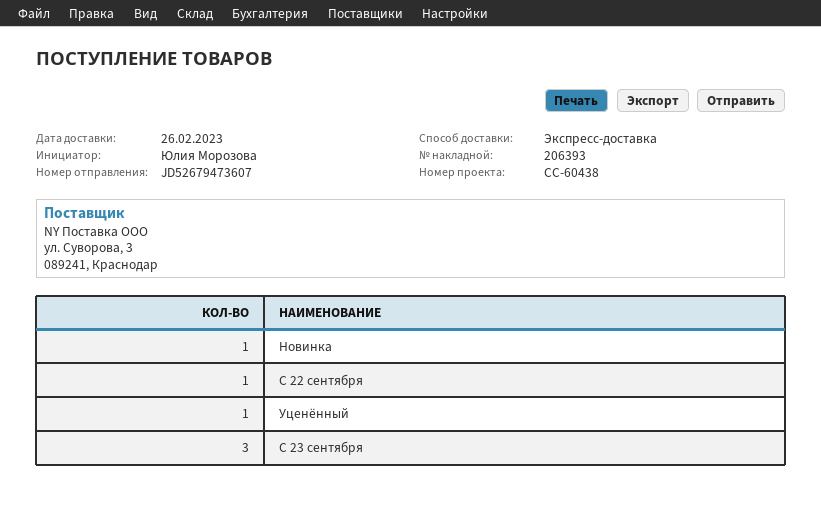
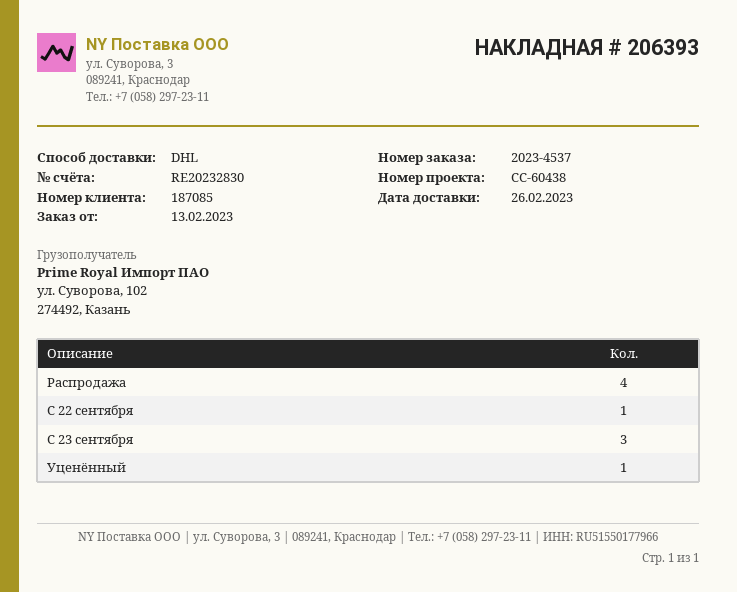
shipping method: express -> DHL
Новинка: 1 -> none
Распродажа: none -> 4

